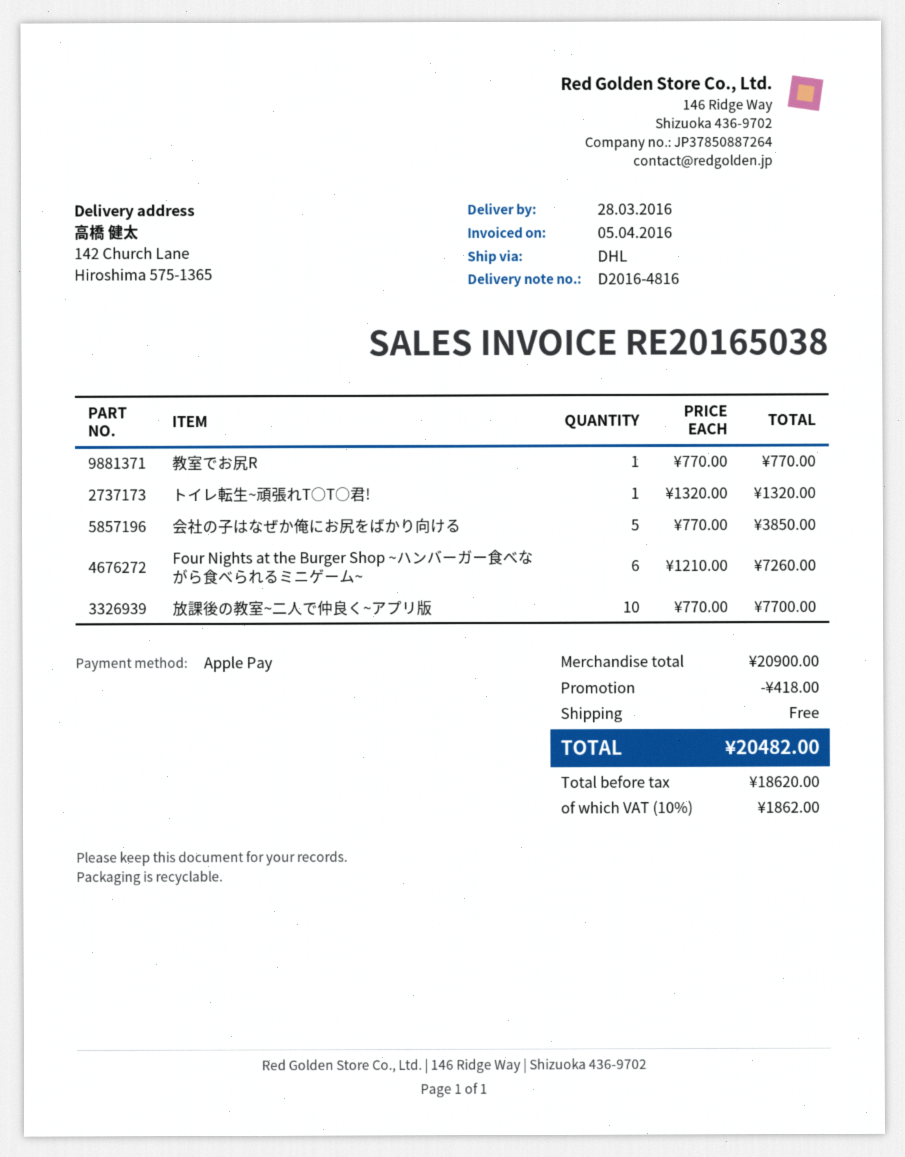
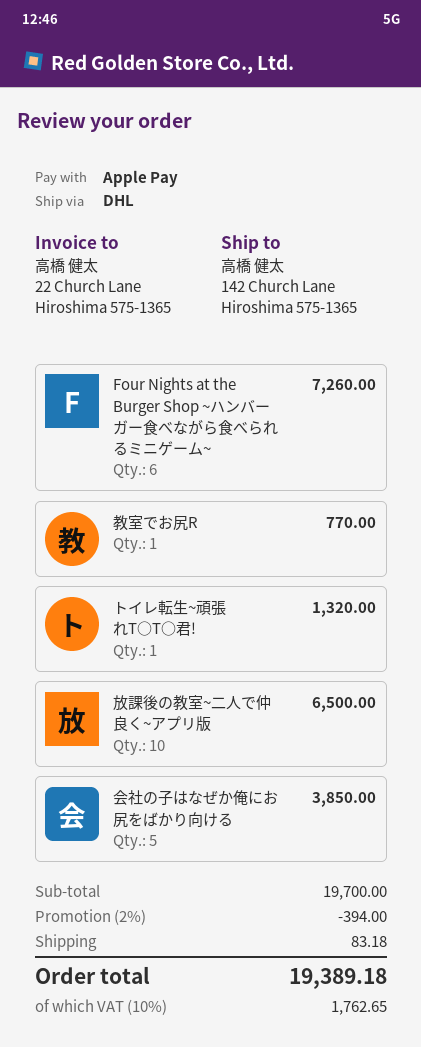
放課後の教室~二人で仲良く~アプリ版: 10 for 7700.00 -> 10 for 6500.00
subtotal: 20900.00 -> 19700.00
discount: 418.00 -> 394.00
shipping: 0.00 -> 83.18
tax: 10% = 1862.00 -> 10% = 1762.65
total: 20482.00 -> 19389.18

